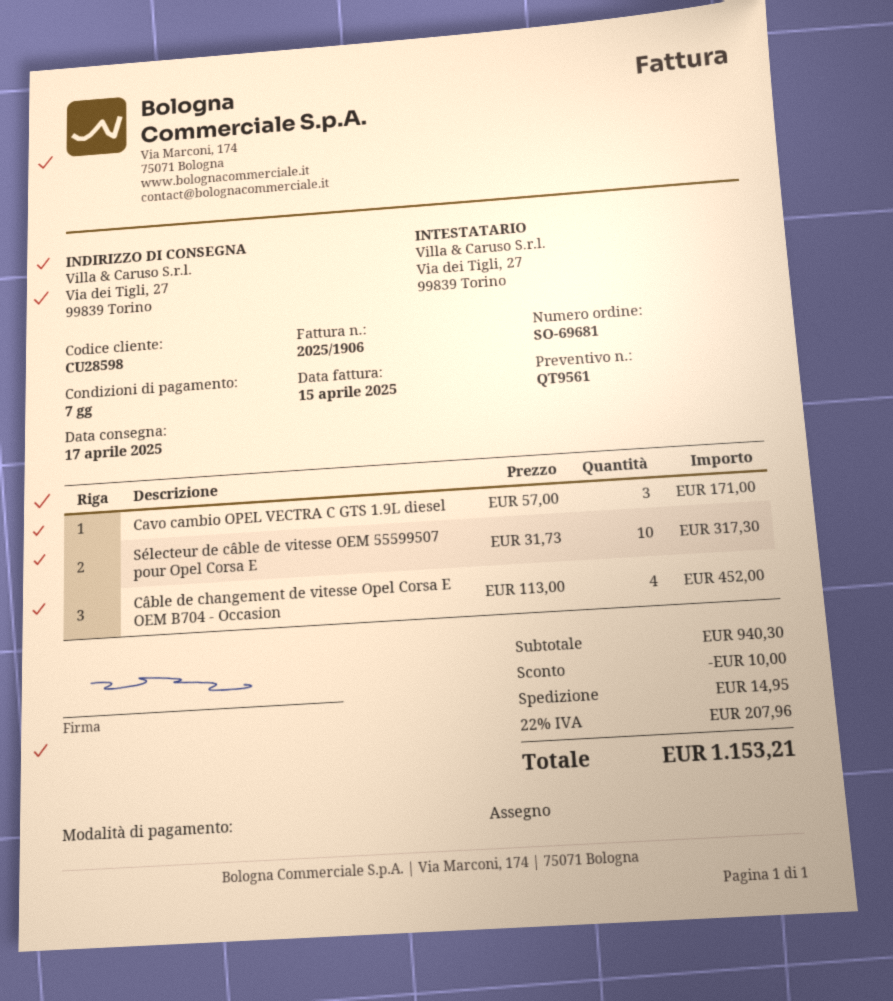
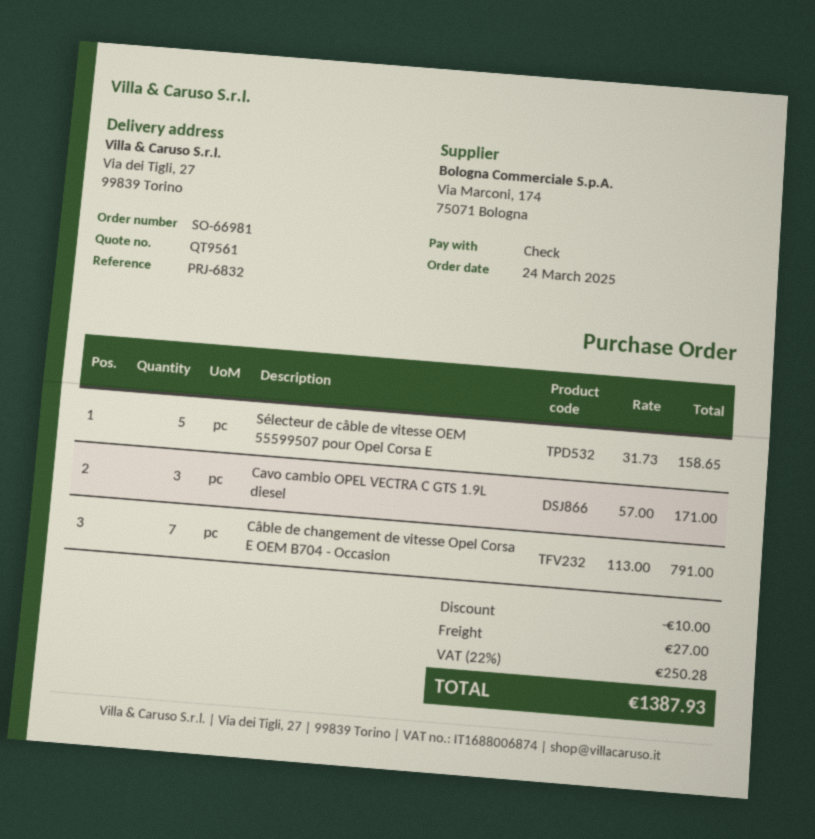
order number: SO-69681 -> SO-66981
Sélecteur de câble de vitesse OEM 55599507 pour Opel Corsa E: 10 x 31.73 = 317.30 -> 5 x 31.73 = 158.65
Câble de changement de vitesse Opel Corsa E OEM B704 - Occasion: 4 x 113.00 = 452.00 -> 7 x 113.00 = 791.00
shipping: 14.95 -> 27.00
tax: 22% = 207.96 -> 22% = 250.28
total: 1153.21 -> 1387.93

